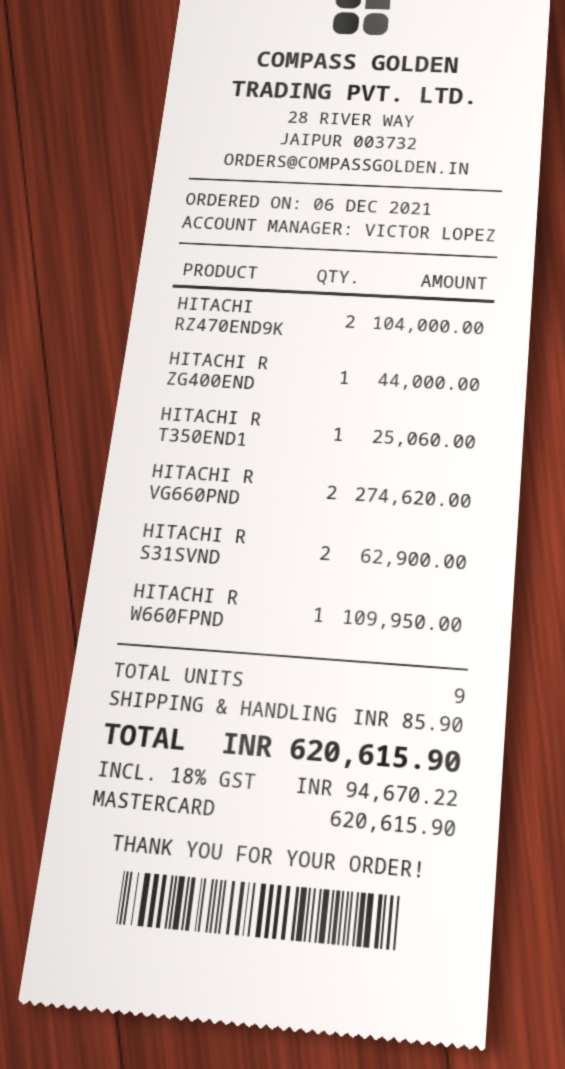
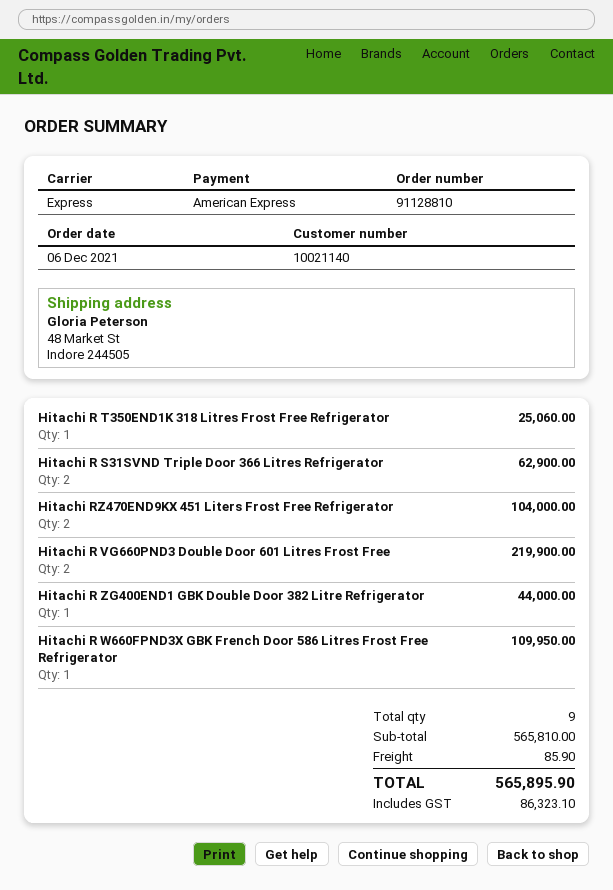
payment method: Mastercard -> American Express
HITACHI R VG660PND: 2 for 274620.00 -> 2 for 219900.00
tax: 94670.22 -> 86323.10
total: 620615.90 -> 565895.90

